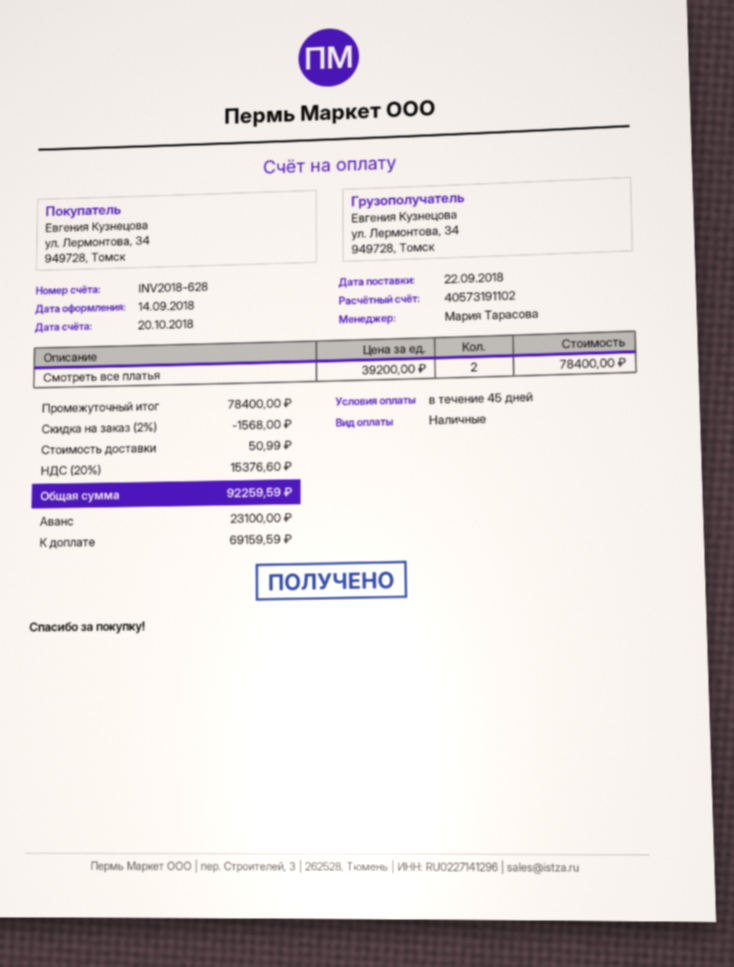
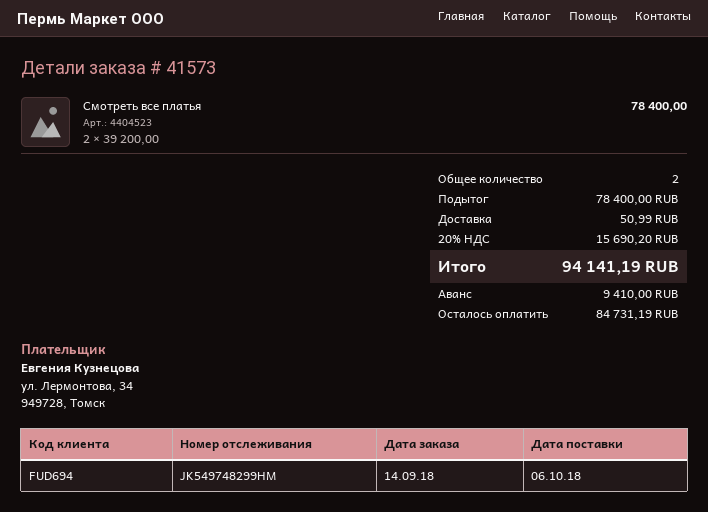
delivery date: 2018-09-22 -> 2018-10-06
discount: 2% = 1568.00 -> none
tax: 20% = 15376.60 -> 20% = 15690.20
total: 92259.59 -> 94141.19
deposit: 23100.00 -> 9410.00
balance: 69159.59 -> 84731.19

